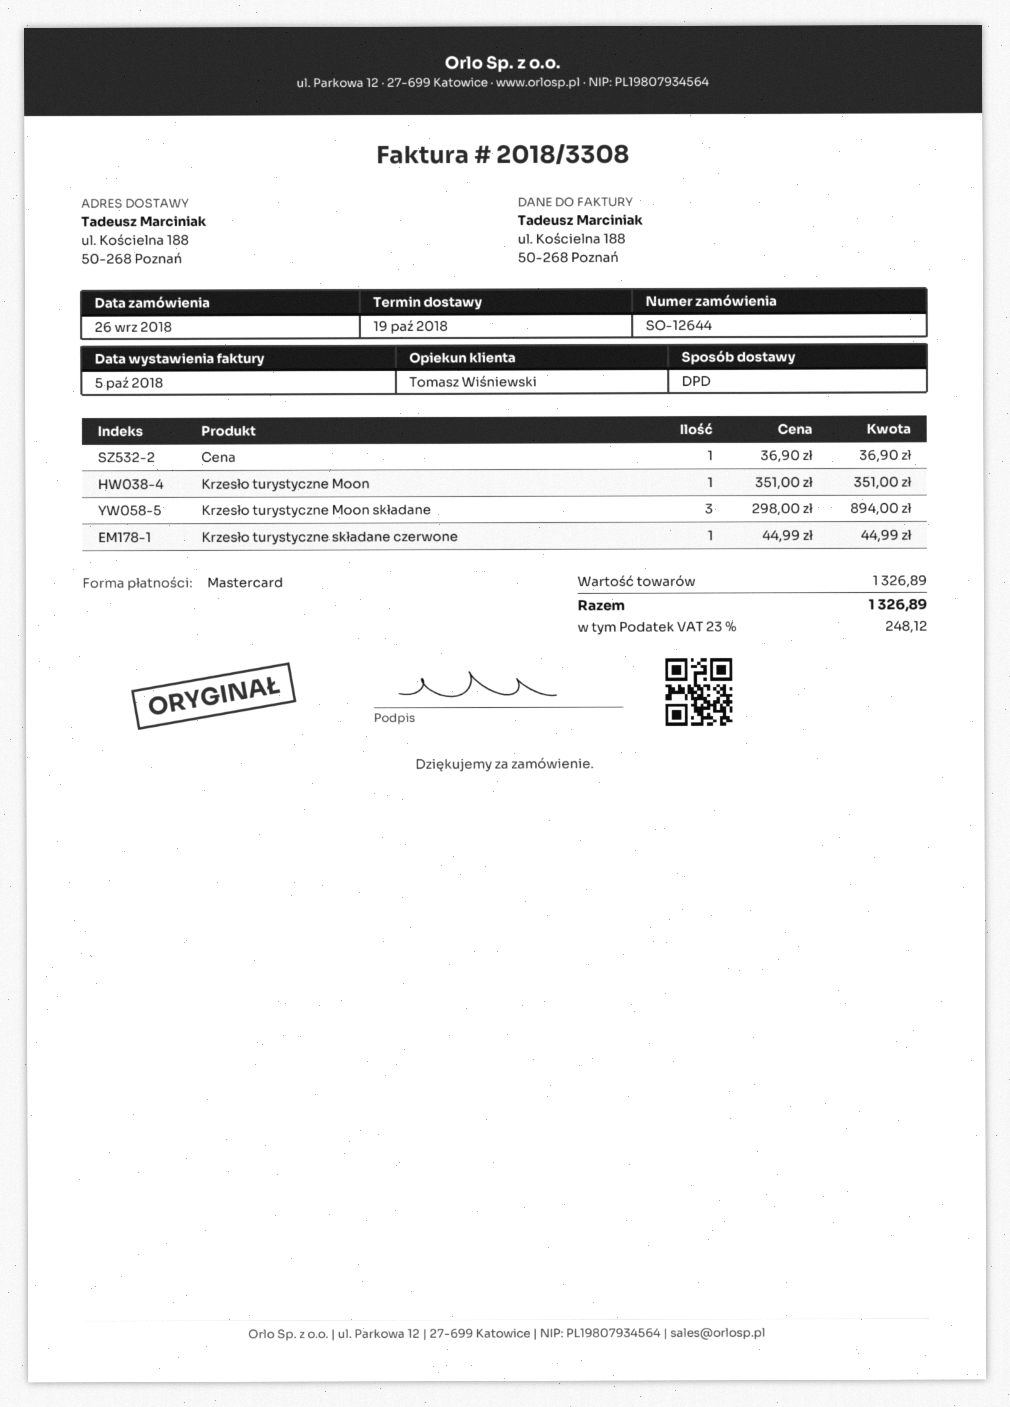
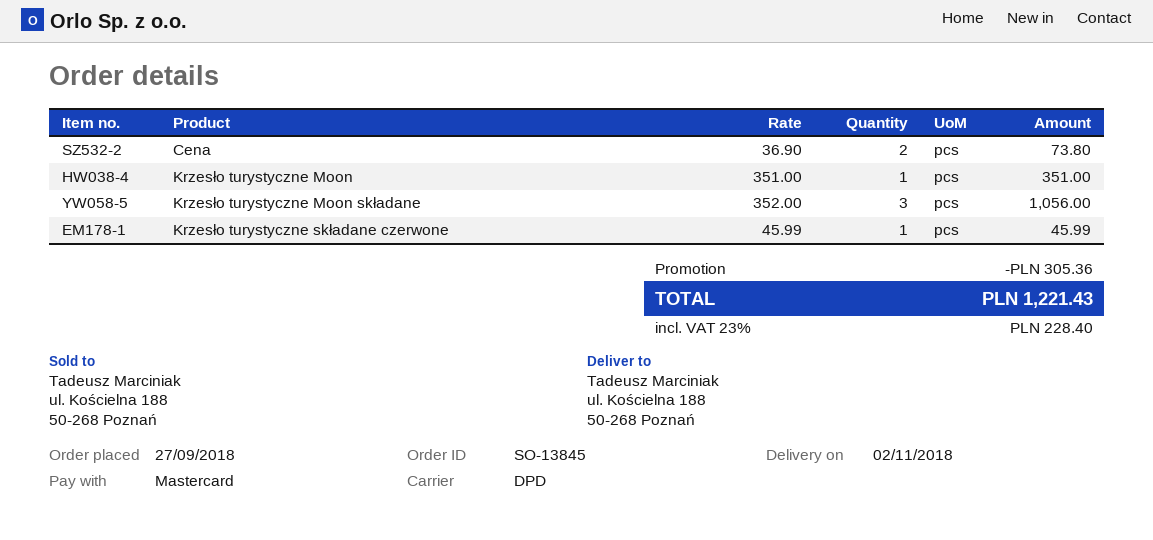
order number: SO-12644 -> SO-13845
order date: 2018-09-26 -> 2018-09-27
delivery date: 2018-10-19 -> 2018-11-02
Cena: 1 x 36.90 = 36.90 -> 2 x 36.90 = 73.80
Krzesło turystyczne Moon składane: 3 x 298.00 = 894.00 -> 3 x 352.00 = 1056.00
Krzesło turystyczne składane czerwone: 1 x 44.99 = 44.99 -> 1 x 45.99 = 45.99
discount: none -> 305.36
tax: 23% = 248.12 -> 23% = 228.40
total: 1326.89 -> 1221.43

